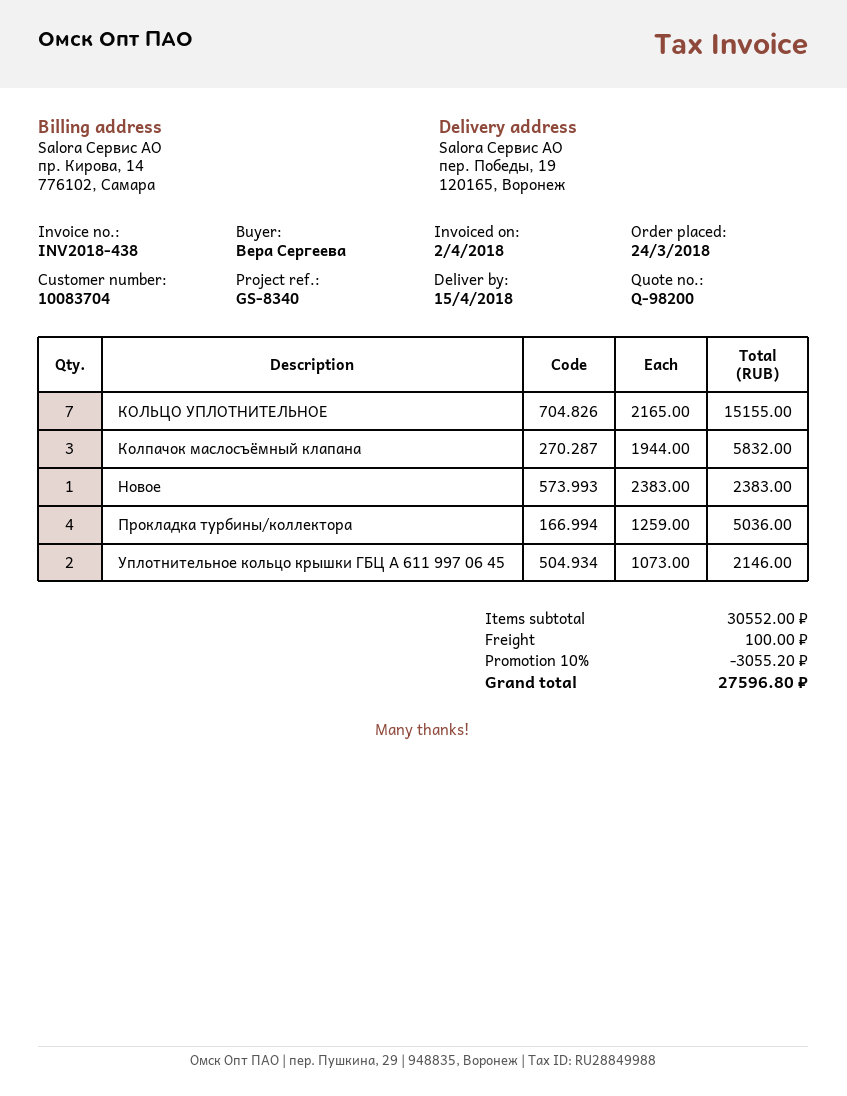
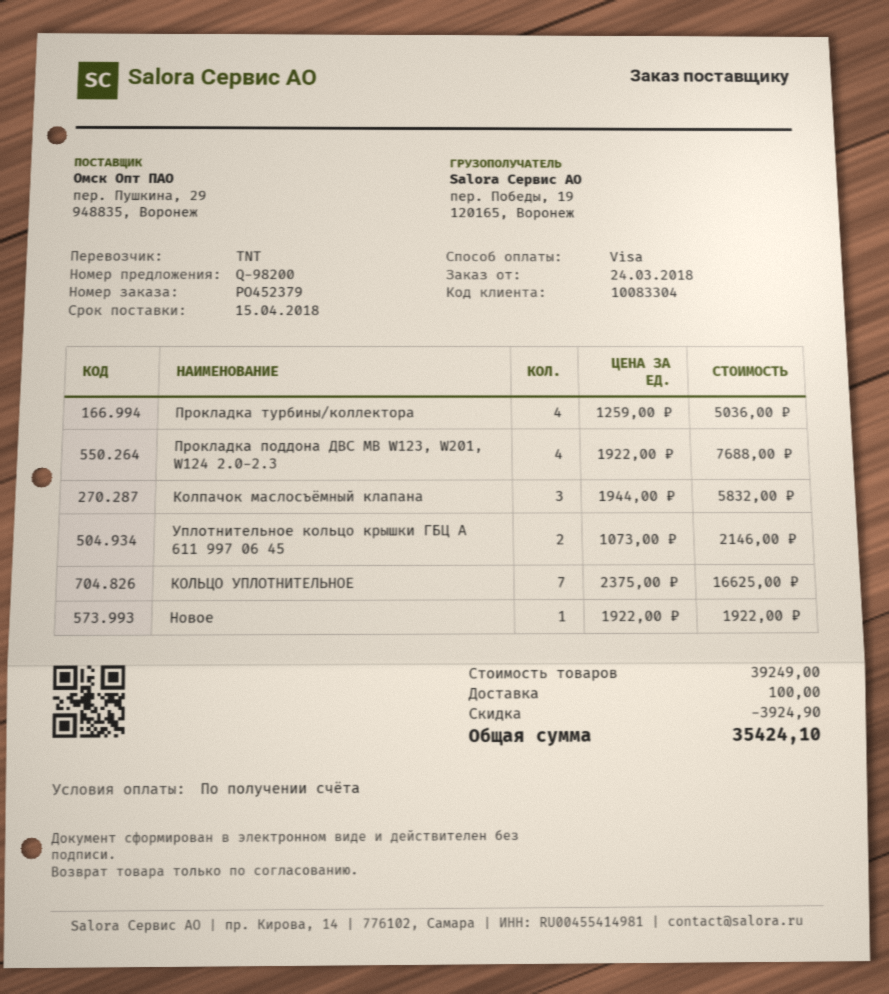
customer number: 10083704 -> 10083304
КОЛЬЦО УПЛОТНИТЕЛЬНОЕ: 7 x 2165.00 = 15155.00 -> 7 x 2375.00 = 16625.00
Новое: 1 x 2383.00 = 2383.00 -> 1 x 1922.00 = 1922.00
Прокладка поддона ДВС MB W123, W201, W124 2.0-2.3: none -> 4 x 1922.00 = 7688.00
subtotal: 30552.00 -> 39249.00
discount: 3055.20 -> 3924.90
total: 27596.80 -> 35424.10

